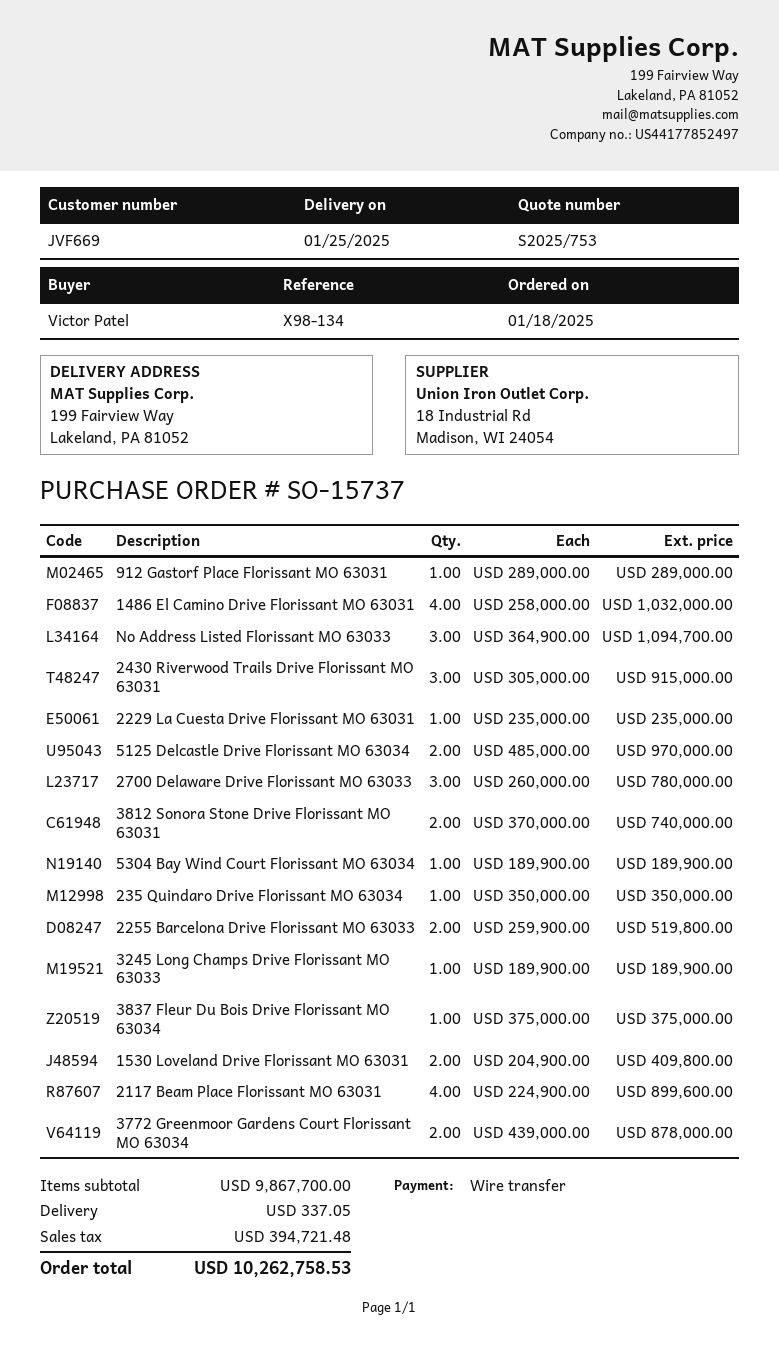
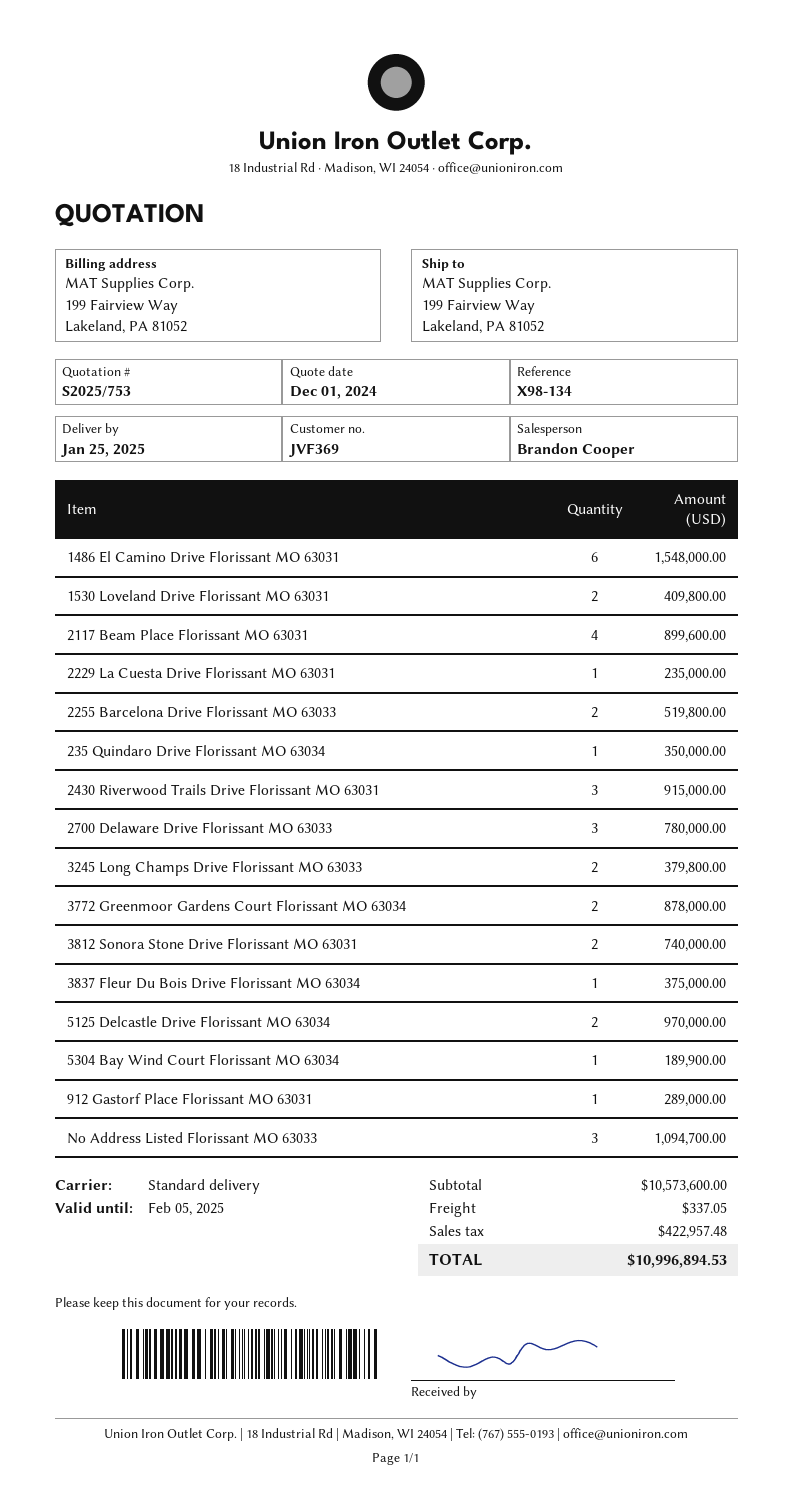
customer number: JVF669 -> JVF369
1486 El Camino Drive Florissant MO 63031: 4 for 1032000.00 -> 6 for 1548000.00
3245 Long Champs Drive Florissant MO 63033: 1 for 189900.00 -> 2 for 379800.00
subtotal: 9867700.00 -> 10573600.00
tax: 394721.48 -> 422957.48
total: 10262758.53 -> 10996894.53

